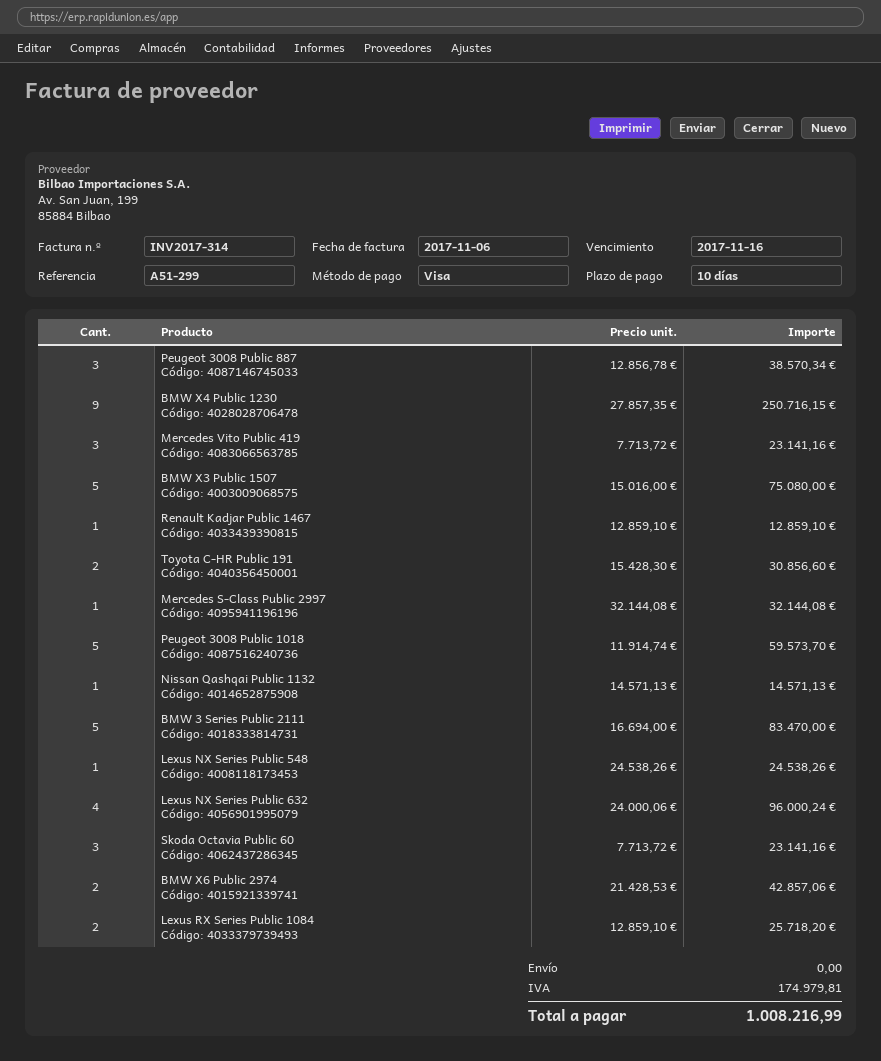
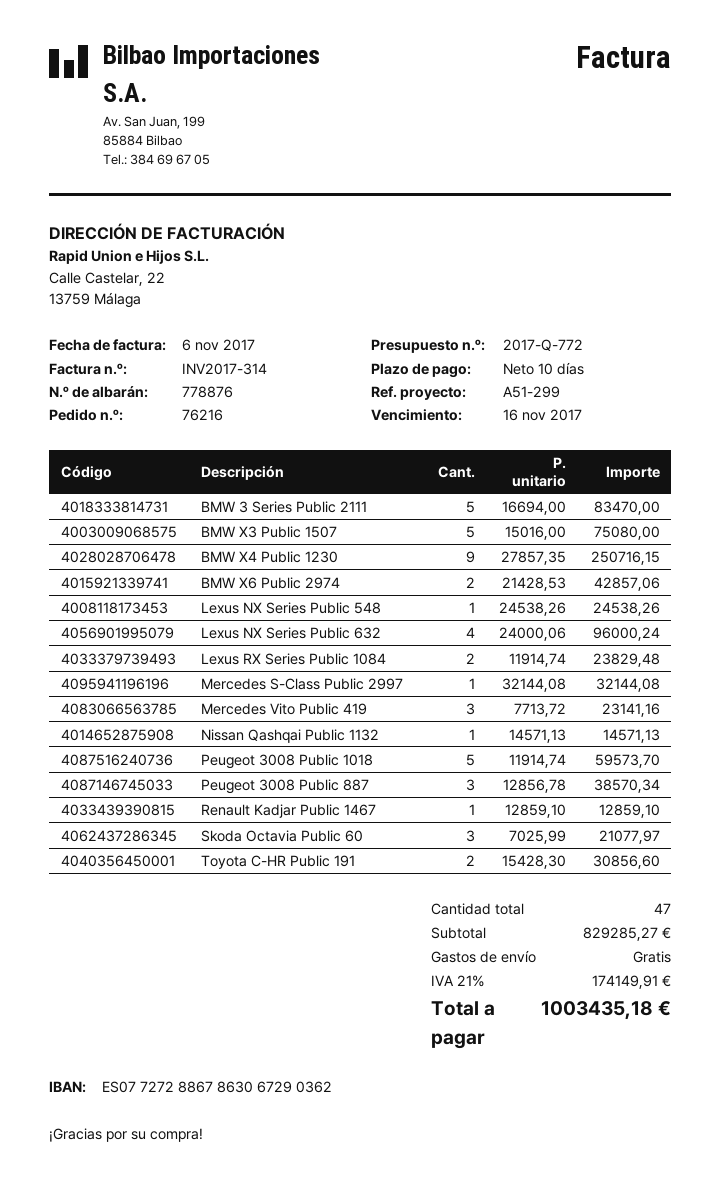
Skoda Octavia Public 60: 3 x 7713.72 = 23141.16 -> 3 x 7025.99 = 21077.97
Lexus RX Series Public 1084: 2 x 12859.10 = 25718.20 -> 2 x 11914.74 = 23829.48
tax: 174979.81 -> 174149.91
total: 1008216.99 -> 1003435.18

